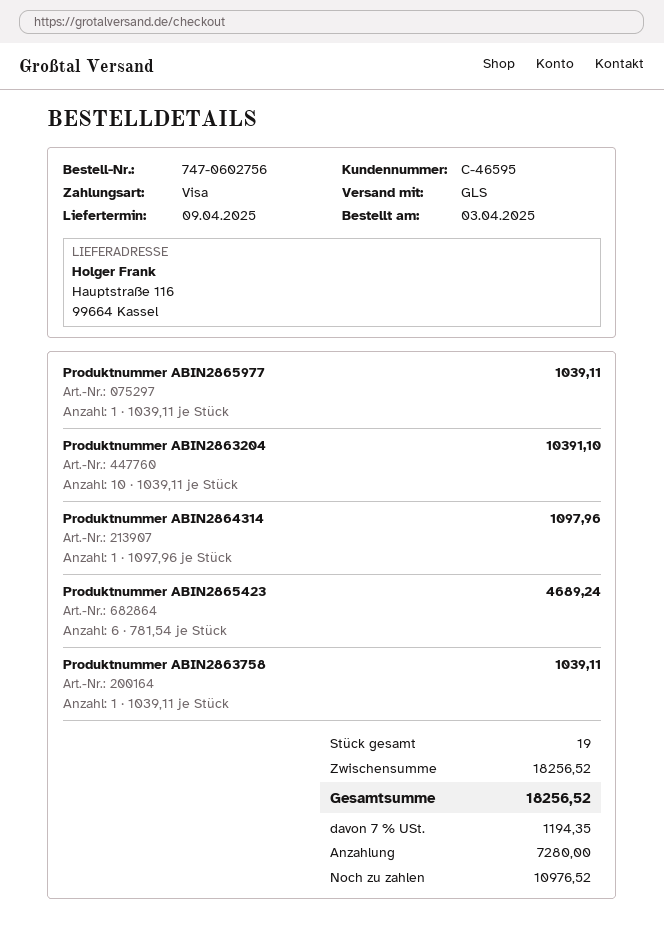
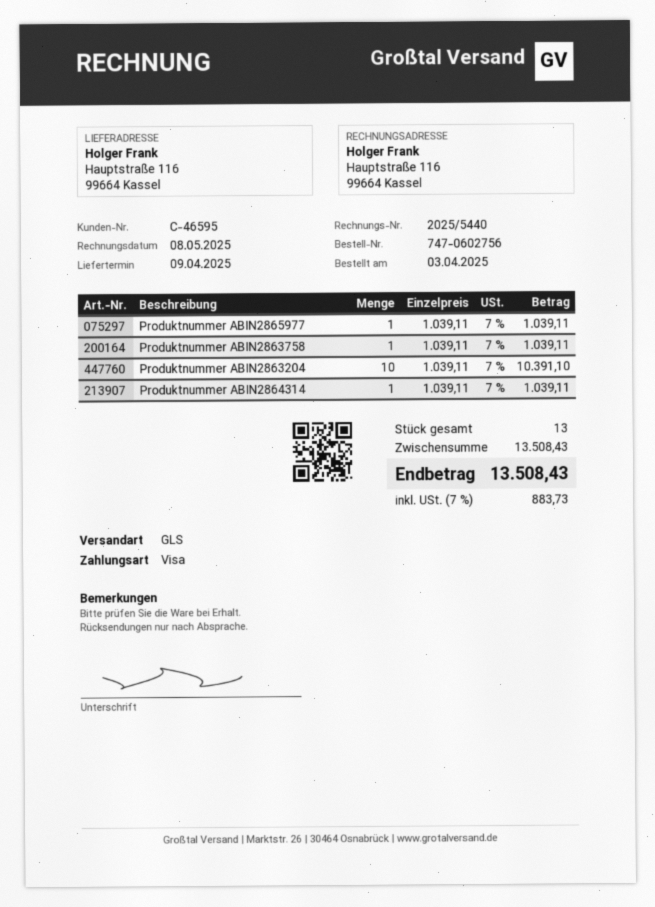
Produktnummer ABIN2864314: 1 x 1097.96 = 1097.96 -> 1 x 1039.11 = 1039.11
Produktnummer ABIN2865423: 6 x 781.54 = 4689.24 -> none
total quantity: 19 -> 13
subtotal: 18256.52 -> 13508.43
tax: 7% = 1194.35 -> 7% = 883.73
total: 18256.52 -> 13508.43

